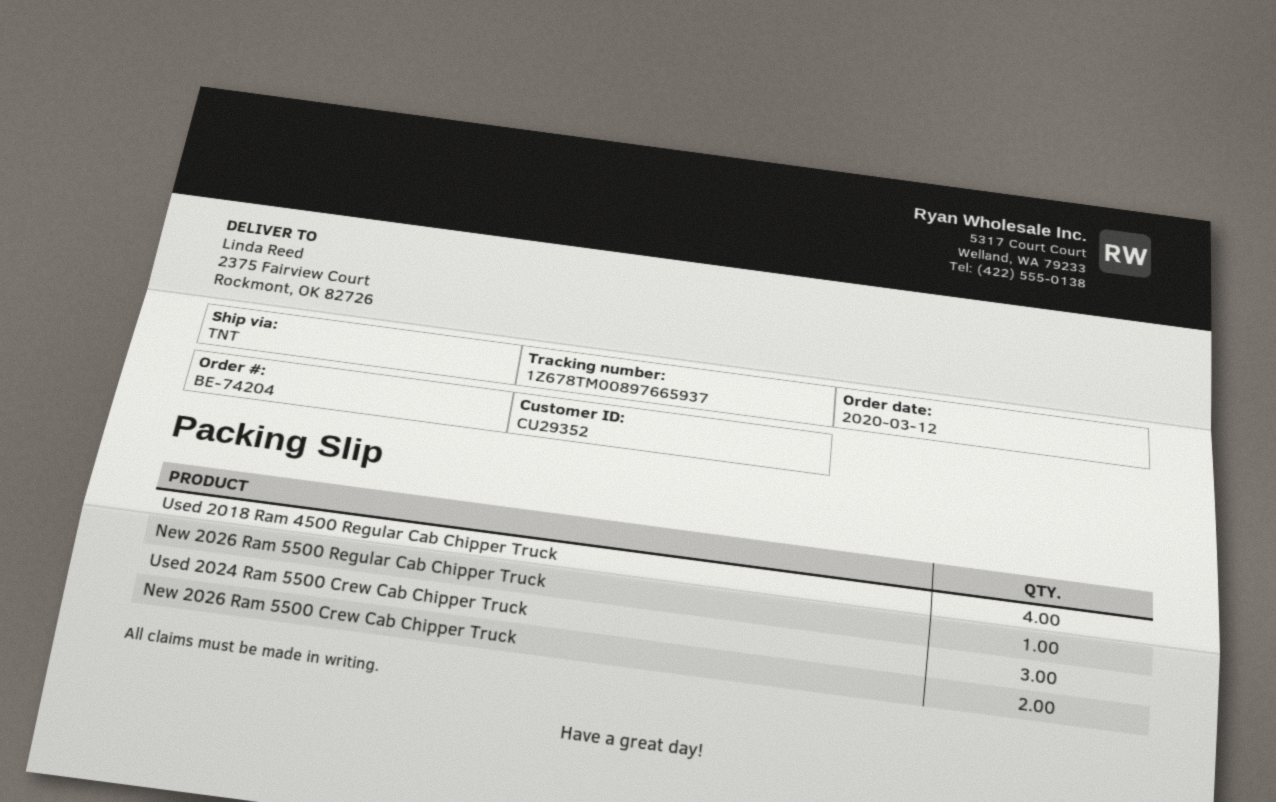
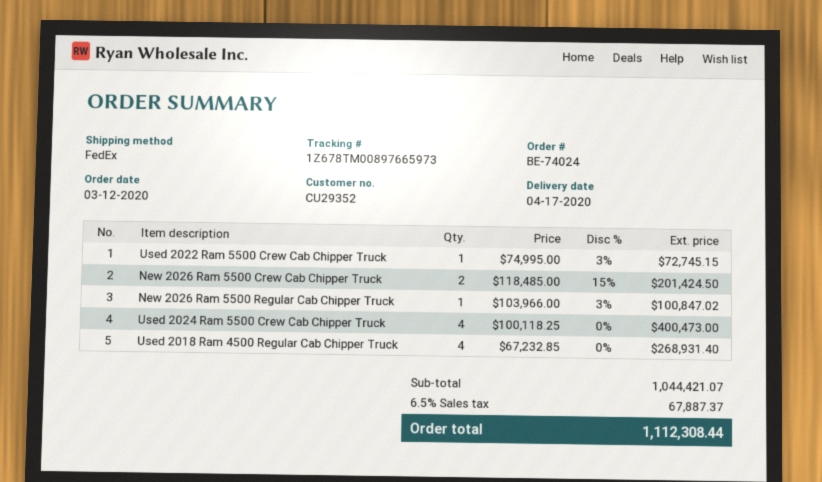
order number: BE-74204 -> BE-74024
shipping method: TNT -> FedEx
tracking number: 1Z678TM00897665937 -> 1Z678TM00897665973
Used 2024 Ram 5500 Crew Cab Chipper Truck: 3 -> 4
Used 2022 Ram 5500 Crew Cab Chipper Truck: none -> 1

